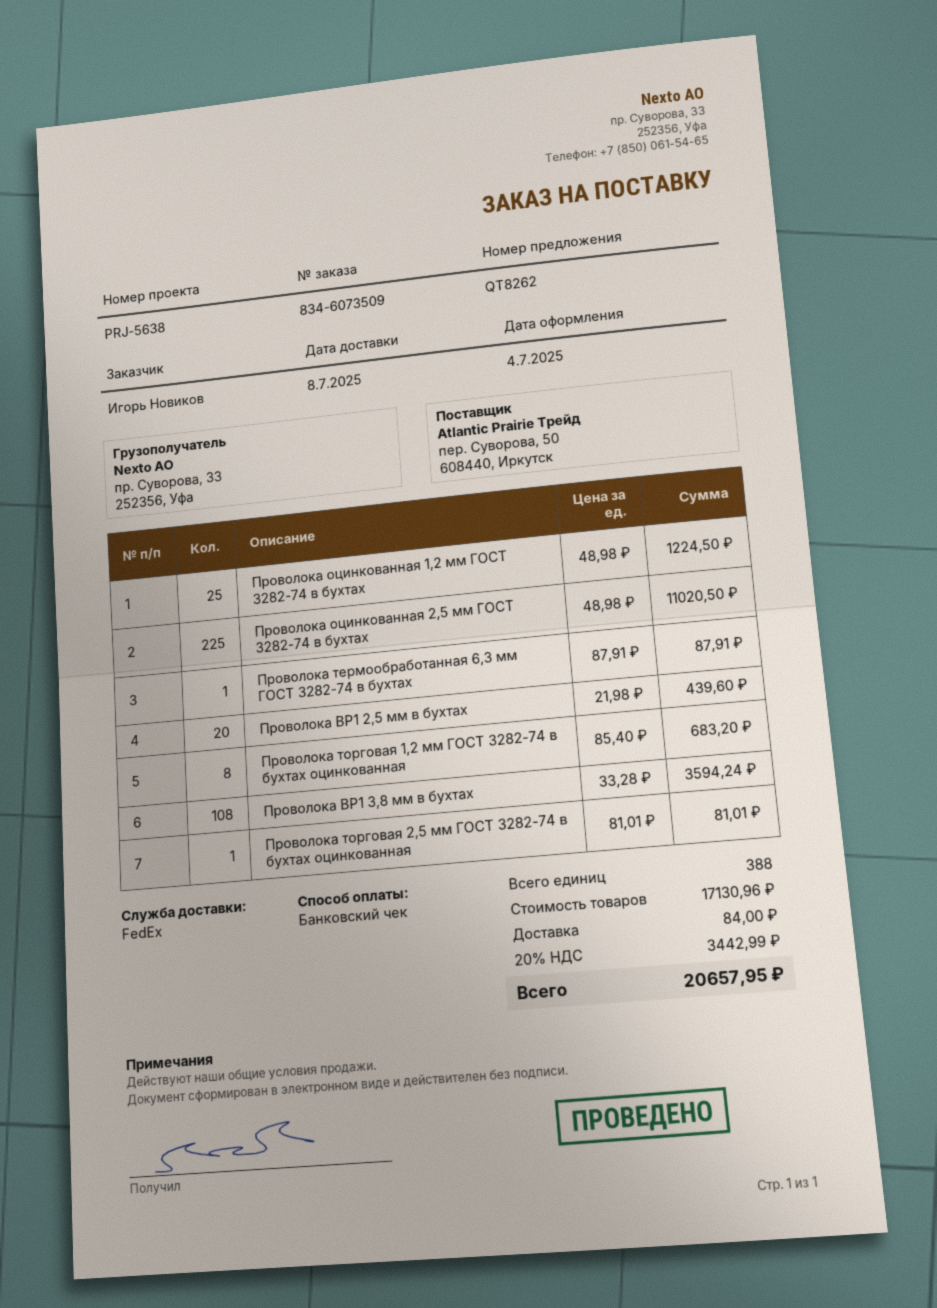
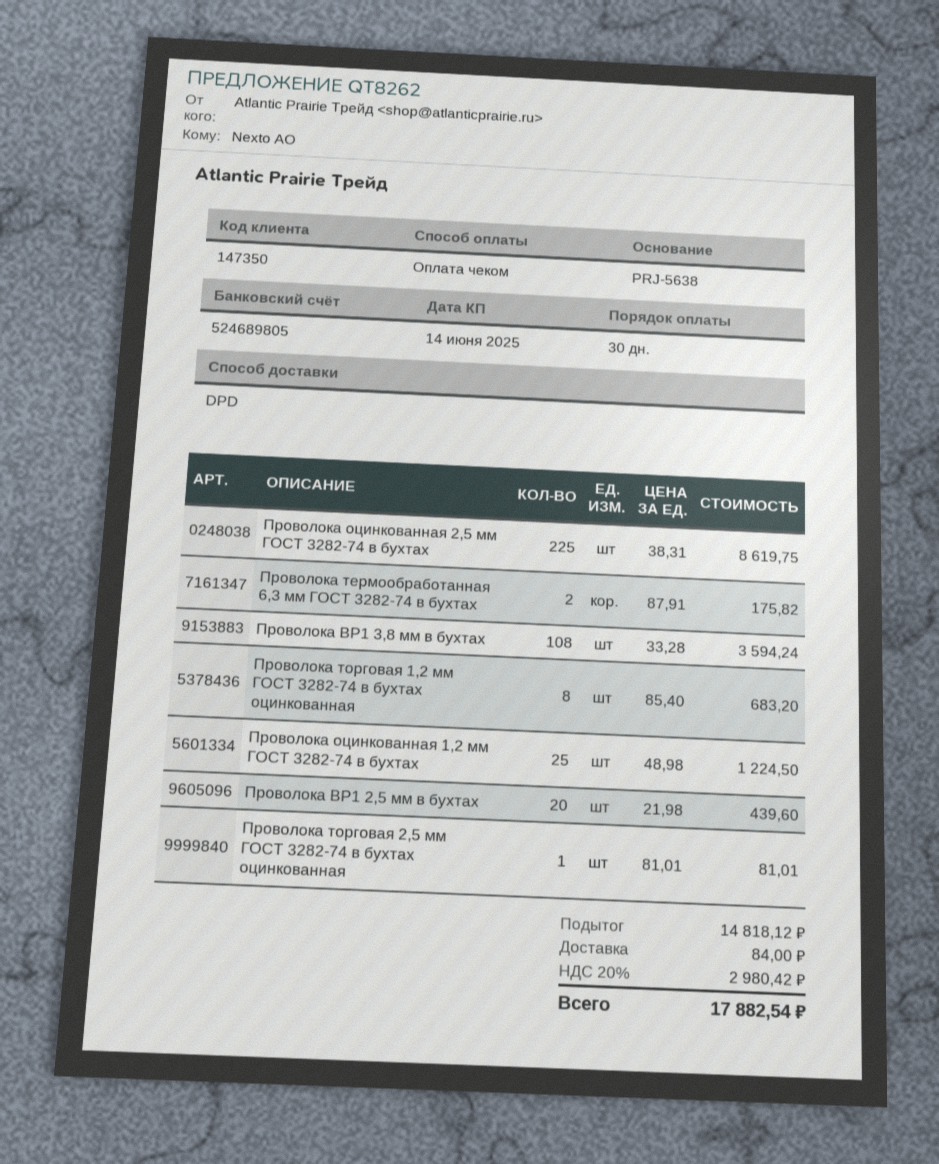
shipping method: FedEx -> DPD
Проволока оцинкованная 2,5 мм ГОСТ 3282-74 в бухтах: 225 x 48.98 = 11020.50 -> 225 x 38.31 = 8619.75
Проволока термообработанная 6,3 мм ГОСТ 3282-74 в бухтах: 1 x 87.91 = 87.91 -> 2 x 87.91 = 175.82
subtotal: 17130.96 -> 14818.12
tax: 20% = 3442.99 -> 20% = 2980.42
total: 20657.95 -> 17882.54

